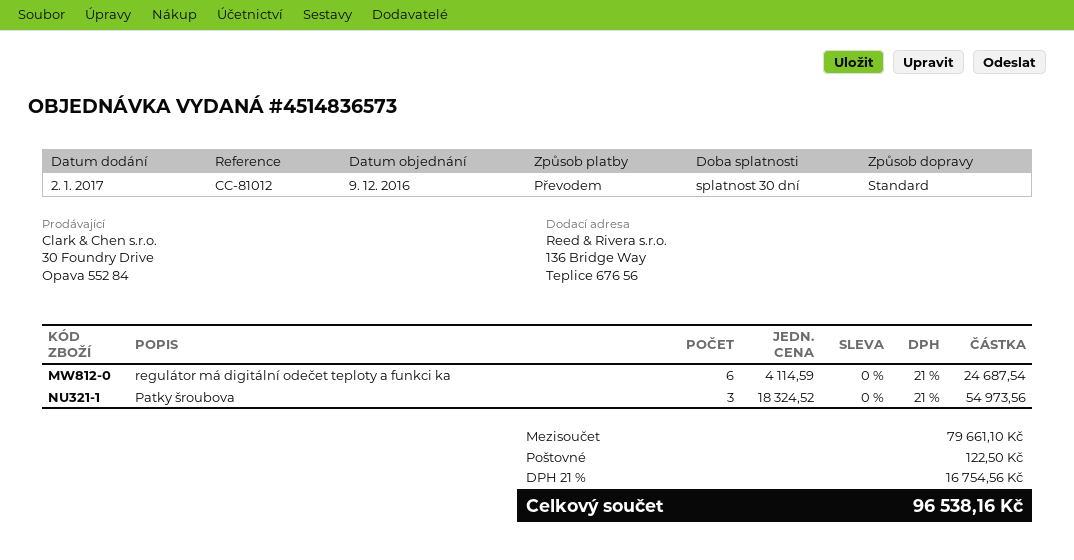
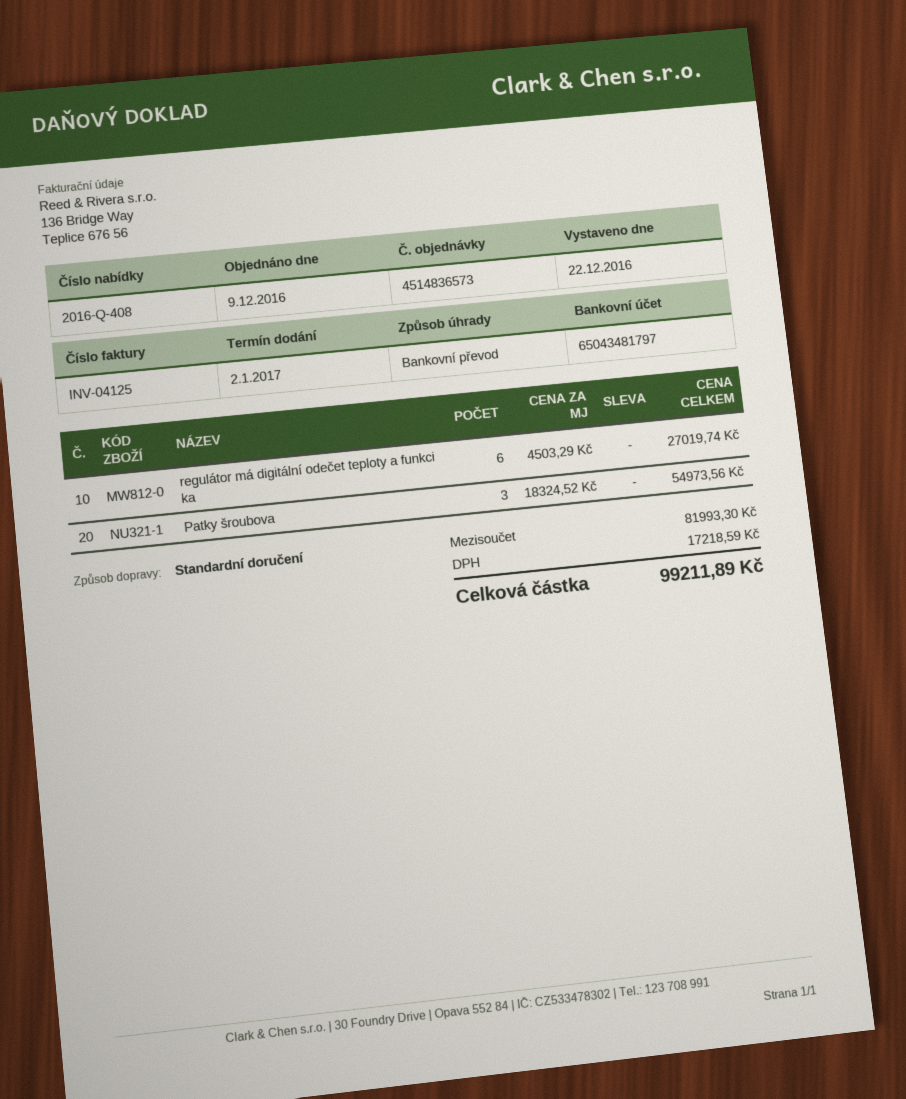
regulátor má digitální odečet teploty a funkci ka: 6 x 4114.59 = 24687.54 -> 6 x 4503.29 = 27019.74
subtotal: 79661.10 -> 81993.30
shipping: 122.50 -> none
tax: 16754.56 -> 17218.59
total: 96538.16 -> 99211.89

